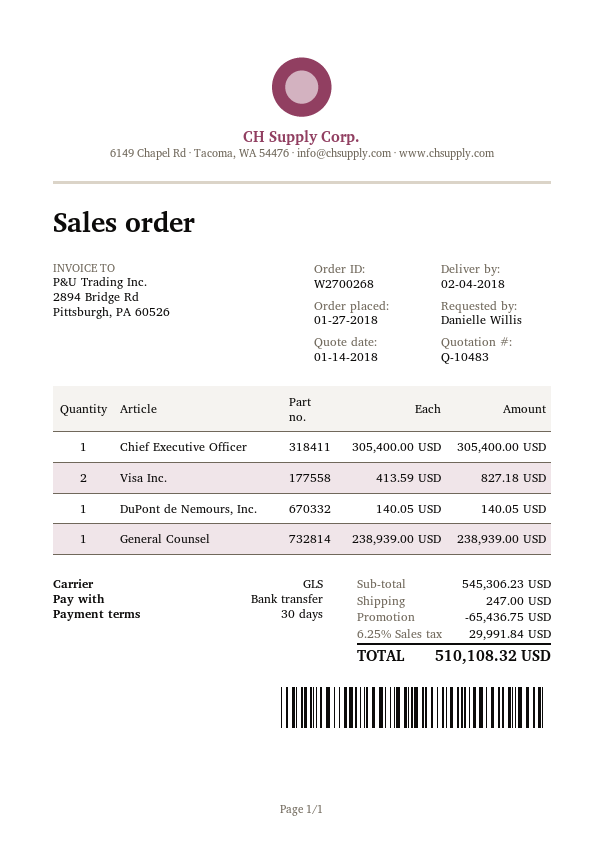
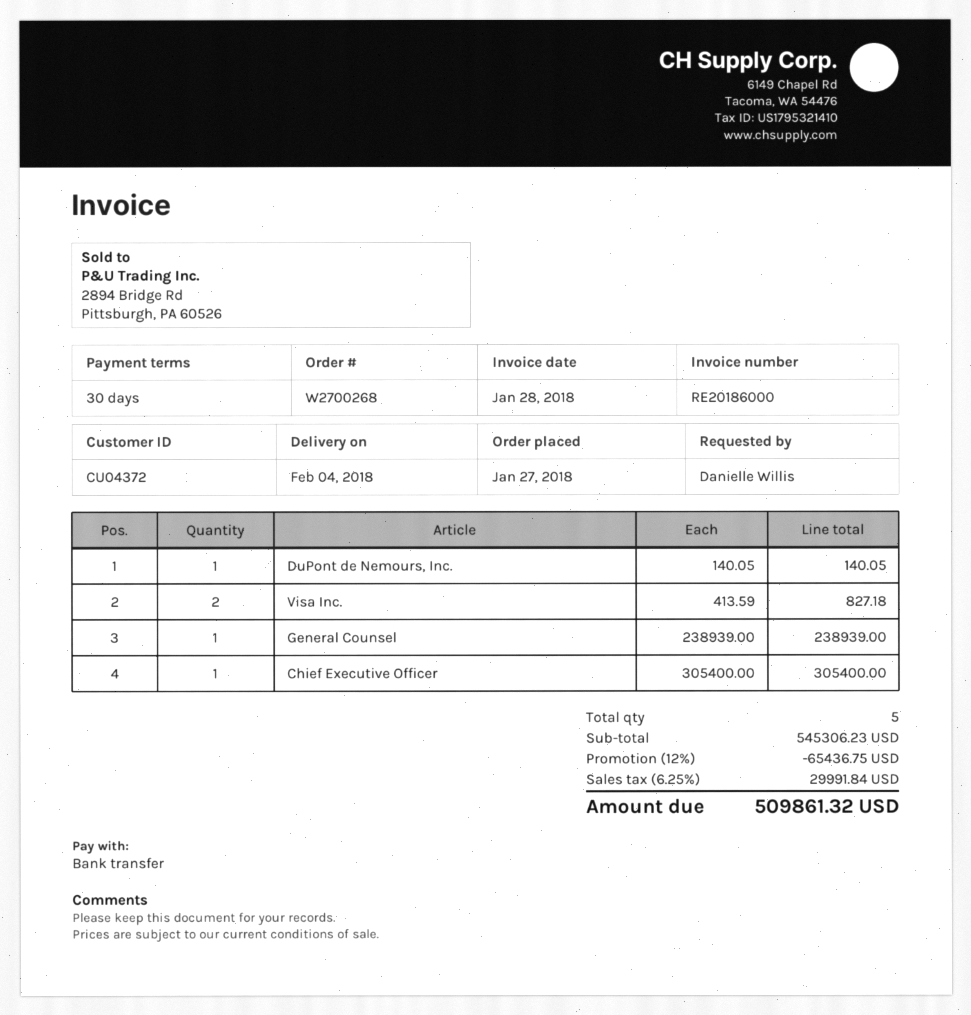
shipping: 247.00 -> none
total: 510108.32 -> 509861.32

